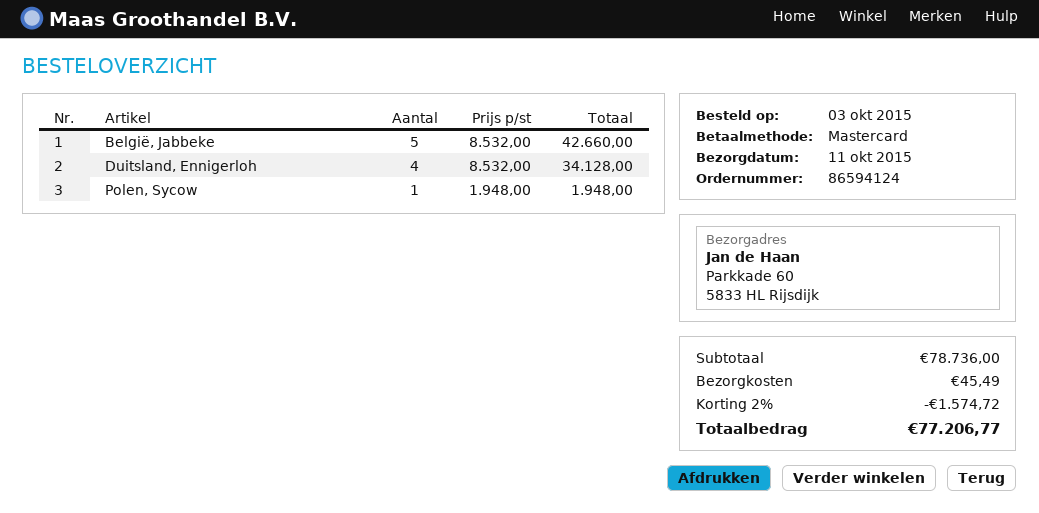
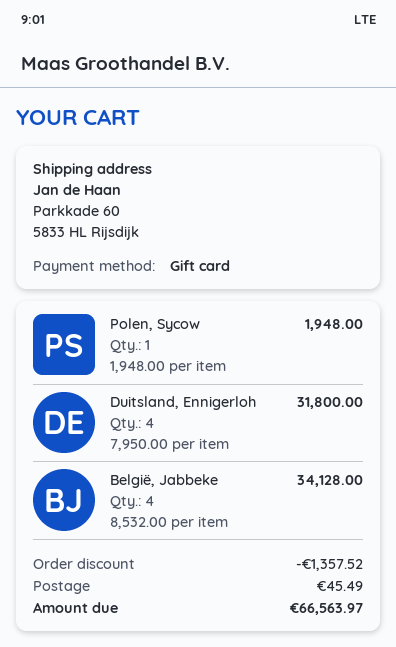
payment method: Mastercard -> gift card
België, Jabbeke: 5 x 8532.00 = 42660.00 -> 4 x 8532.00 = 34128.00
Duitsland, Ennigerloh: 4 x 8532.00 = 34128.00 -> 4 x 7950.00 = 31800.00
discount: 1574.72 -> 1357.52
total: 77206.77 -> 66563.97

